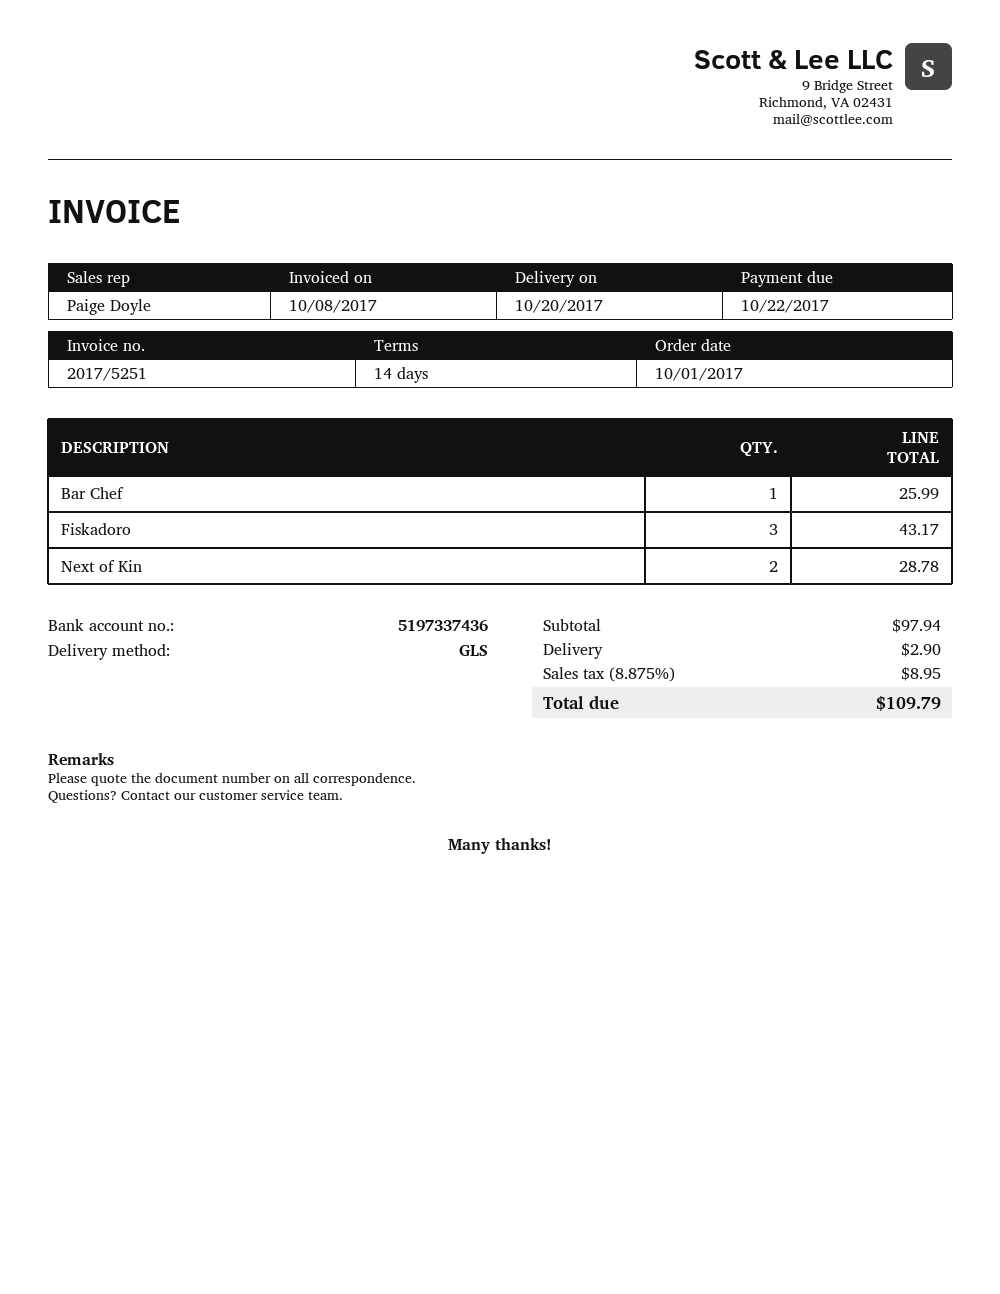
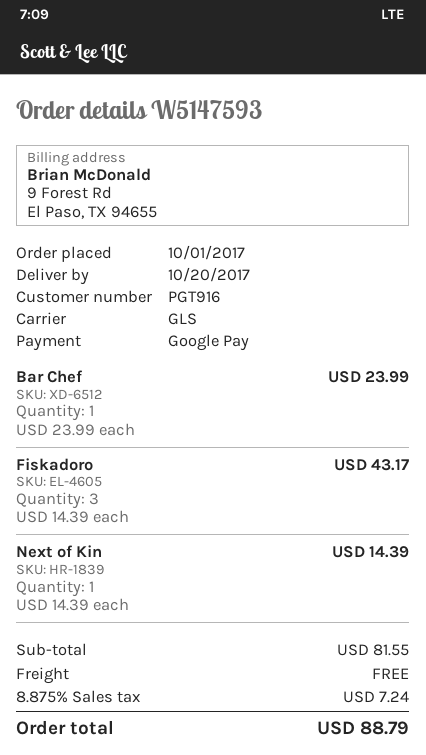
Bar Chef: 1 for 25.99 -> 1 for 23.99
Next of Kin: 2 for 28.78 -> 1 for 14.39
subtotal: 97.94 -> 81.55
shipping: 2.90 -> 0.00
tax: 8.875% = 8.95 -> 8.875% = 7.24
total: 109.79 -> 88.79

